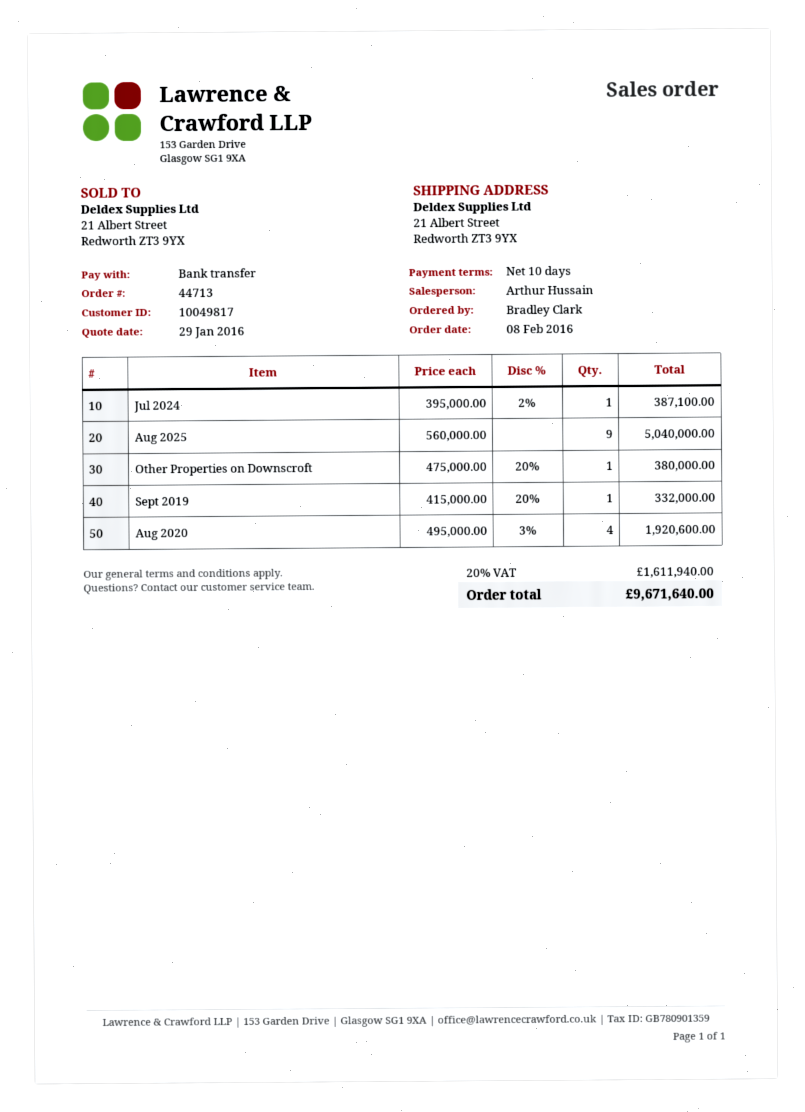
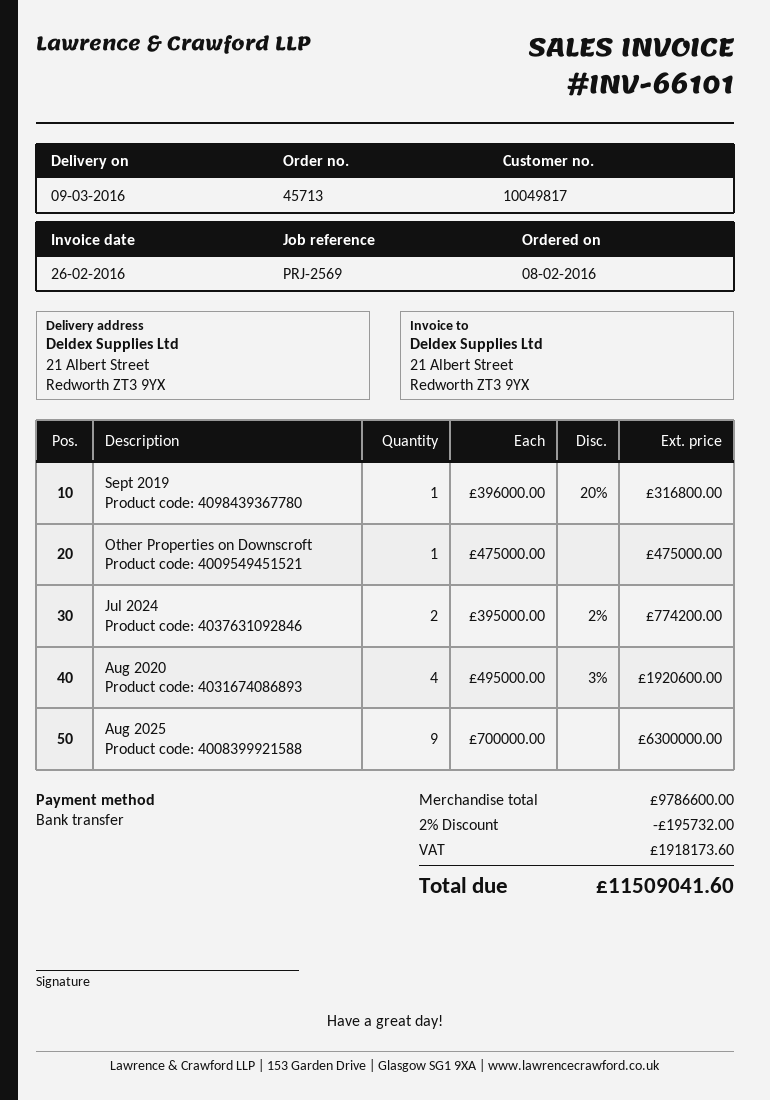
order number: 44713 -> 45713
Jul 2024: 1 x 395000.00 - 2% = 387100.00 -> 2 x 395000.00 - 2% = 774200.00
Aug 2025: 9 x 560000.00 = 5040000.00 -> 9 x 700000.00 = 6300000.00
Other Properties on Downscroft: 1 x 475000.00 - 20% = 380000.00 -> 1 x 475000.00 = 475000.00
Sept 2019: 1 x 415000.00 - 20% = 332000.00 -> 1 x 396000.00 - 20% = 316800.00
discount: none -> 2% = 195732.00
tax: 1611940.00 -> 1918173.60
total: 9671640.00 -> 11509041.60

